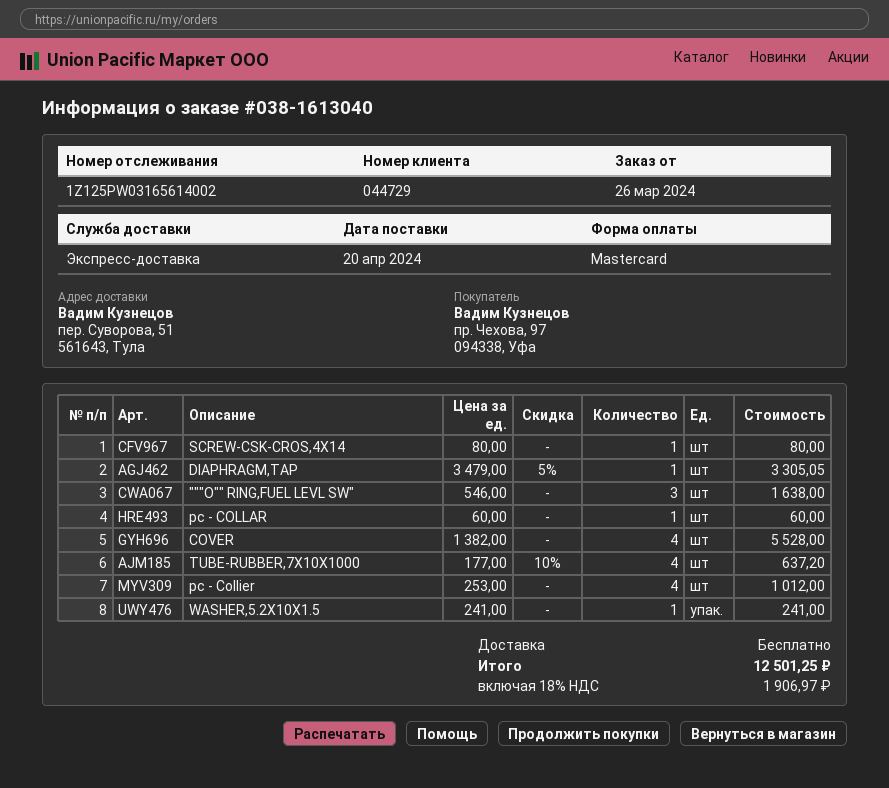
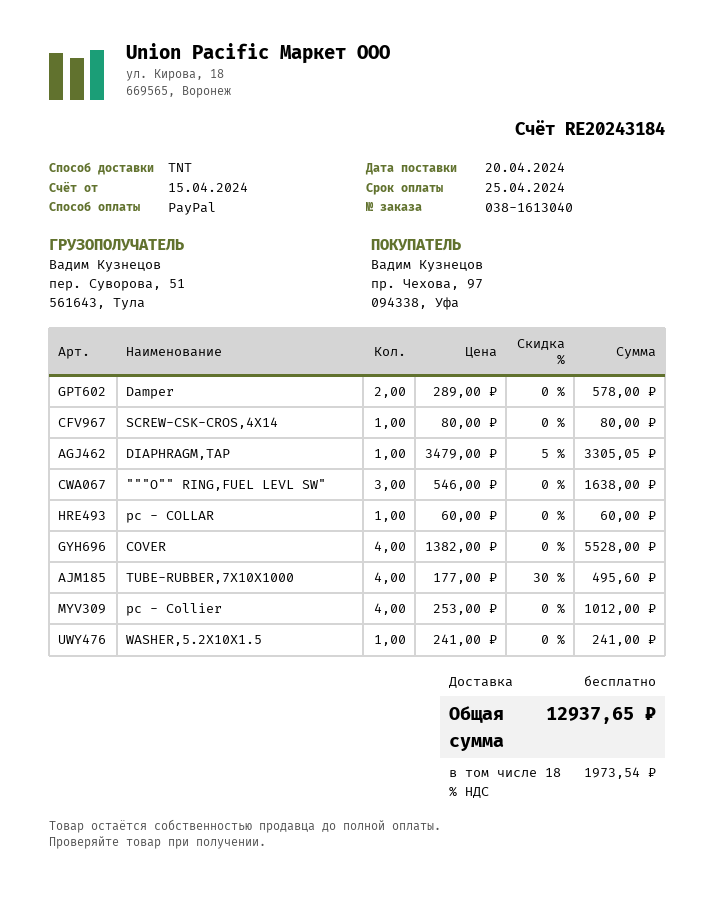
payment method: Mastercard -> PayPal
shipping method: express -> TNT
TUBE-RUBBER,7X10X1000: 4 x 177.00 - 10% = 637.20 -> 4 x 177.00 - 30% = 495.60
Damper: none -> 2 x 289.00 = 578.00
tax: 18% = 1906.97 -> 18% = 1973.54
total: 12501.25 -> 12937.65

